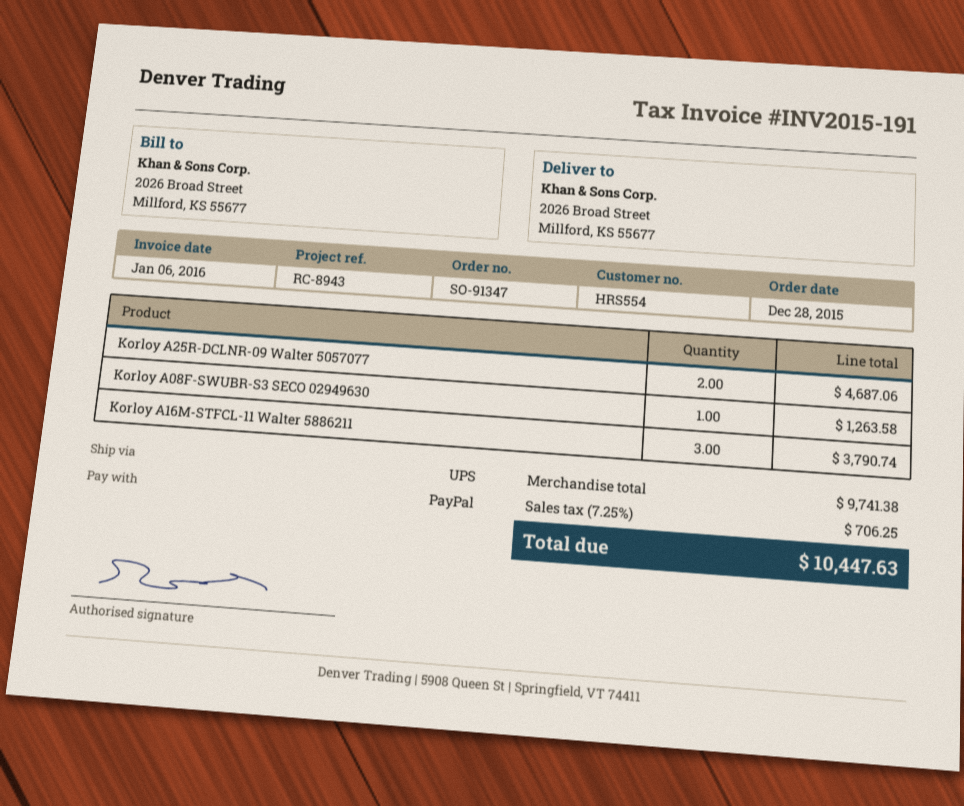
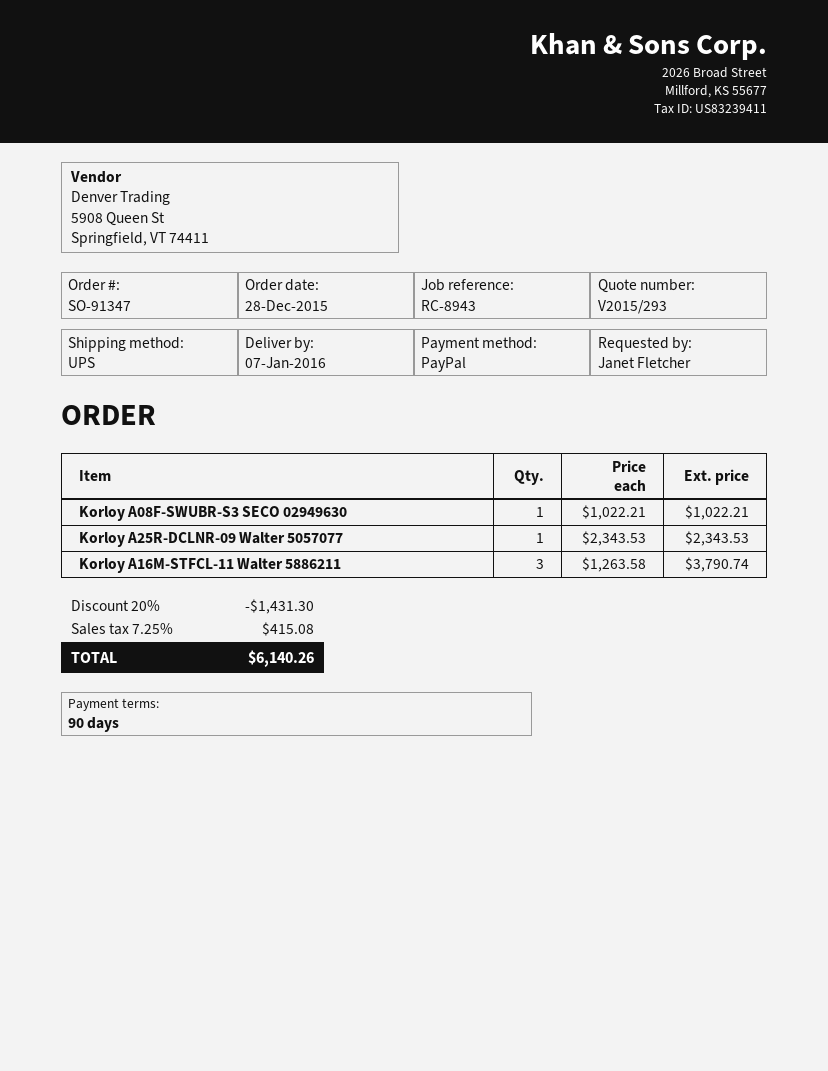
Korloy A25R-DCLNR-09 Walter 5057077: 2 for 4687.06 -> 1 for 2343.53
Korloy A08F-SWUBR-S3 SECO 02949630: 1 for 1263.58 -> 1 for 1022.21
discount: none -> 20% = 1431.30
tax: 7.25% = 706.25 -> 7.25% = 415.08
total: 10447.63 -> 6140.26

